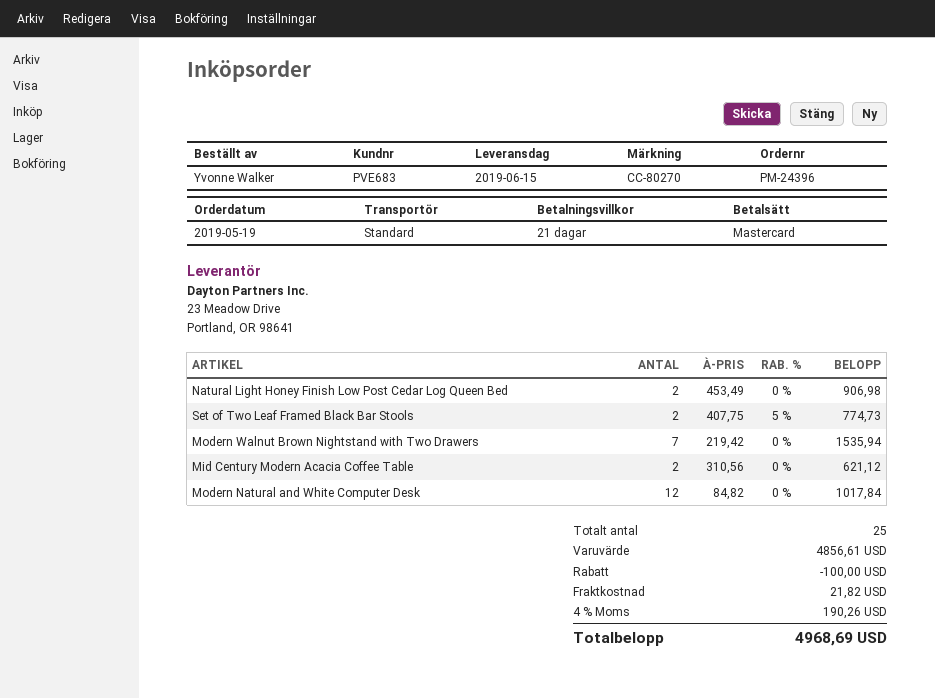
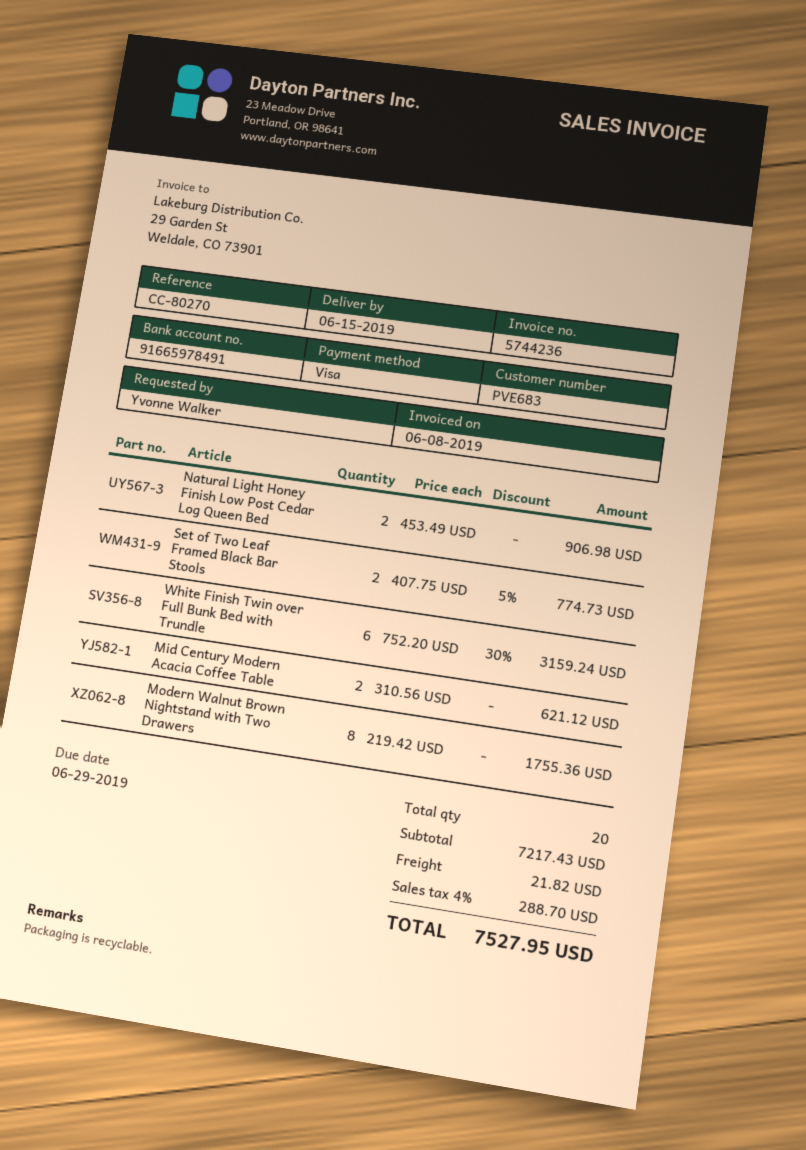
payment method: Mastercard -> Visa
Modern Walnut Brown Nightstand with Two Drawers: 7 x 219.42 = 1535.94 -> 8 x 219.42 = 1755.36
Modern Natural and White Computer Desk: 12 x 84.82 = 1017.84 -> none
White Finish Twin over Full Bunk Bed with Trundle: none -> 6 x 752.20 - 30% = 3159.24
total quantity: 25 -> 20
subtotal: 4856.61 -> 7217.43
discount: 100.00 -> none
tax: 4% = 190.26 -> 4% = 288.70
total: 4968.69 -> 7527.95

